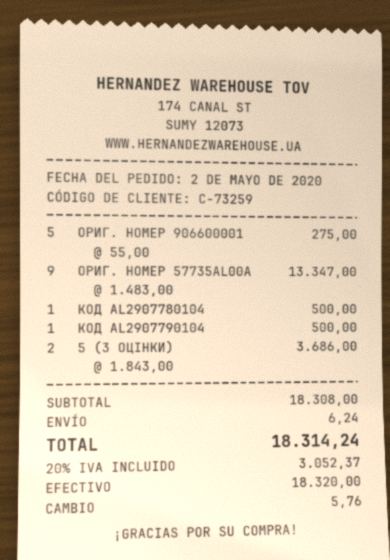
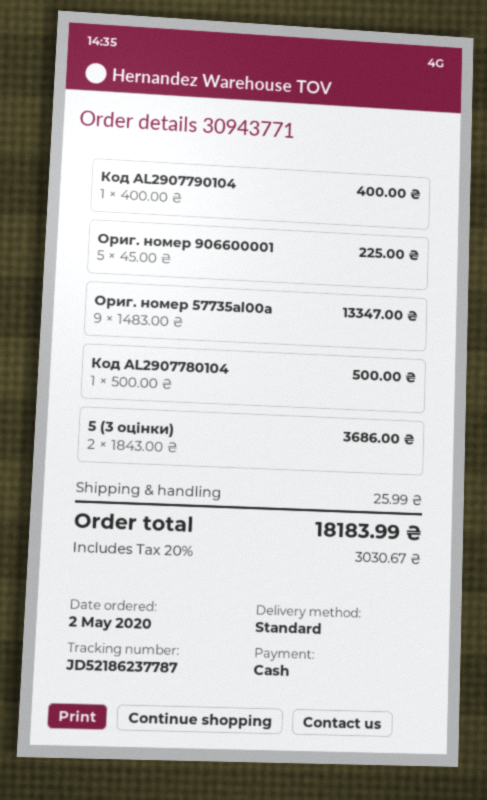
ОРИГ. НОМЕР 906600001: 5 x 55.00 = 275.00 -> 5 x 45.00 = 225.00
КОД AL2907790104: 1 x 500.00 = 500.00 -> 1 x 400.00 = 400.00
shipping: 6.24 -> 25.99
tax: 20% = 3052.37 -> 20% = 3030.67
total: 18314.24 -> 18183.99

